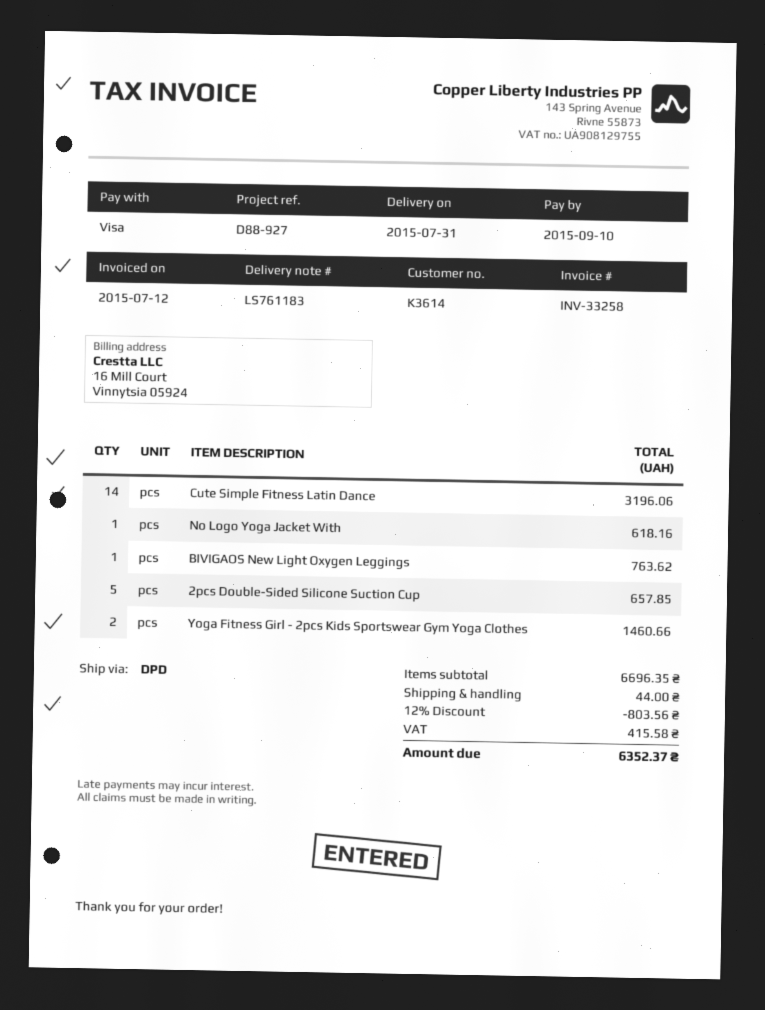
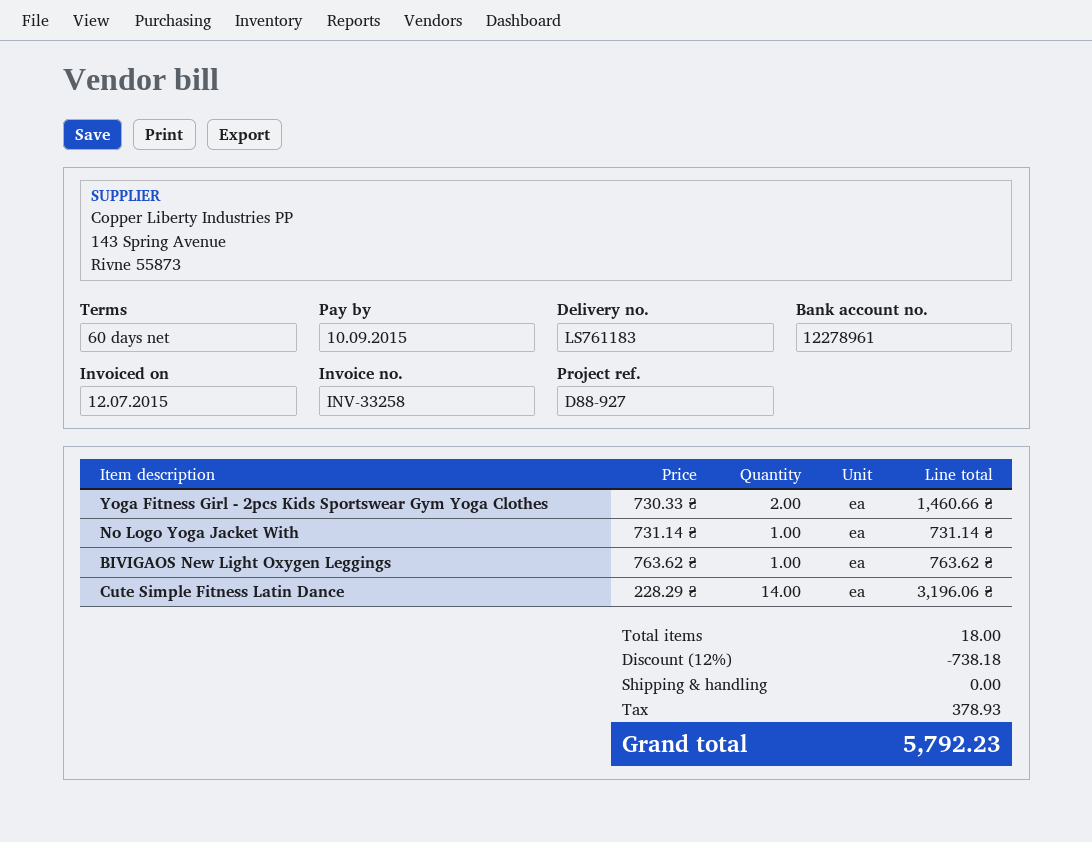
No Logo Yoga Jacket With: 1 for 618.16 -> 1 for 731.14
2pcs Double-Sided Silicone Suction Cup: 5 for 657.85 -> none
discount: 12% = 803.56 -> 12% = 738.18
shipping: 44.00 -> 0.00
tax: 415.58 -> 378.93
total: 6352.37 -> 5792.23

